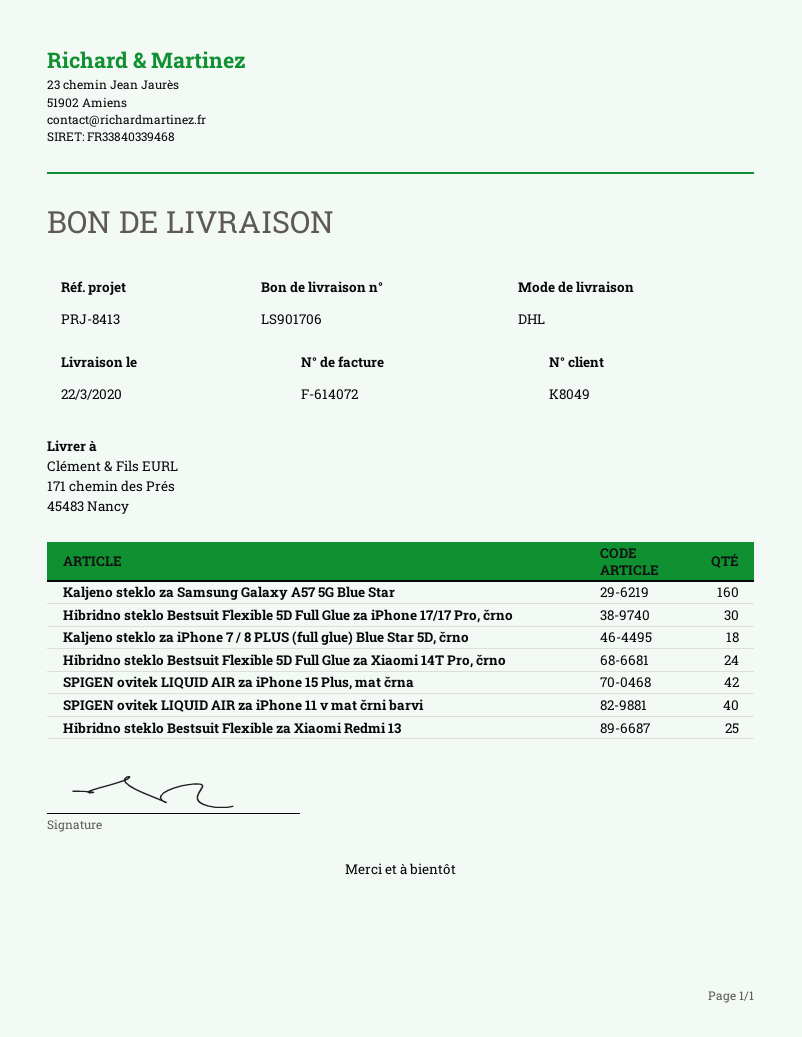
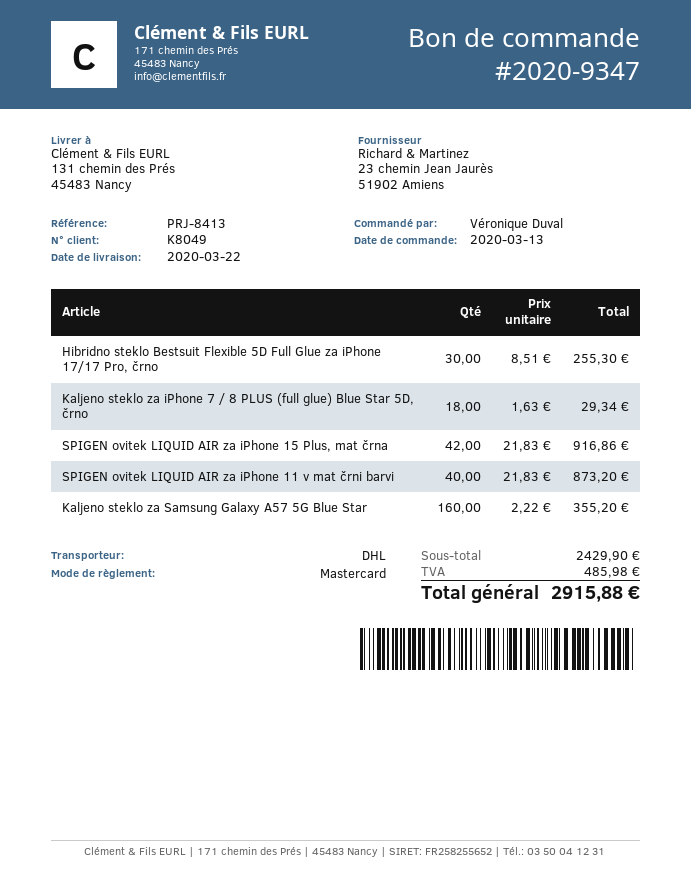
ship to: 171 chemin des Prés, 45483 Nancy -> 131 chemin des Prés, 45483 Nancy
Hibridno steklo Bestsuit Flexible 5D Full Glue za Xiaomi 14T Pro, črno: 24 -> none
Hibridno steklo Bestsuit Flexible za Xiaomi Redmi 13: 25 -> none

